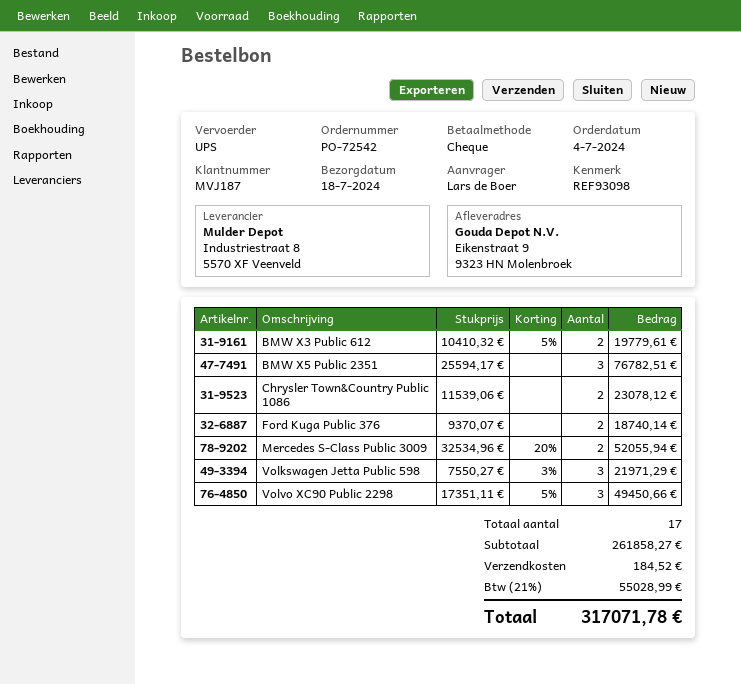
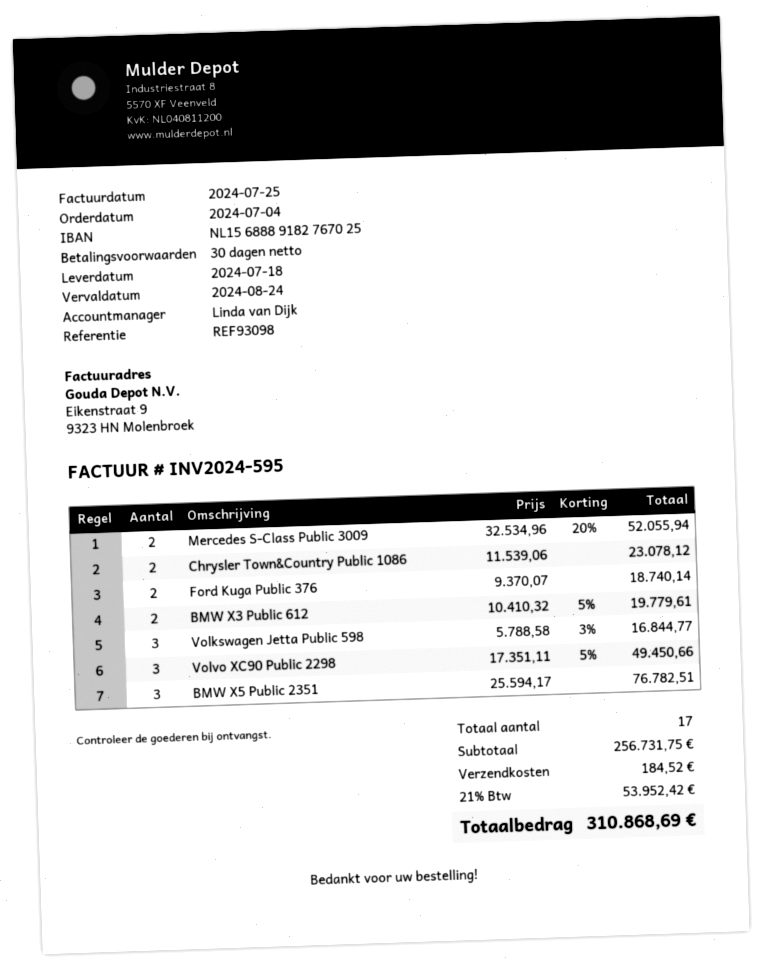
Volkswagen Jetta Public 598: 3 x 7550.27 - 3% = 21971.29 -> 3 x 5788.58 - 3% = 16844.77
subtotal: 261858.27 -> 256731.75
tax: 21% = 55028.99 -> 21% = 53952.42
total: 317071.78 -> 310868.69

